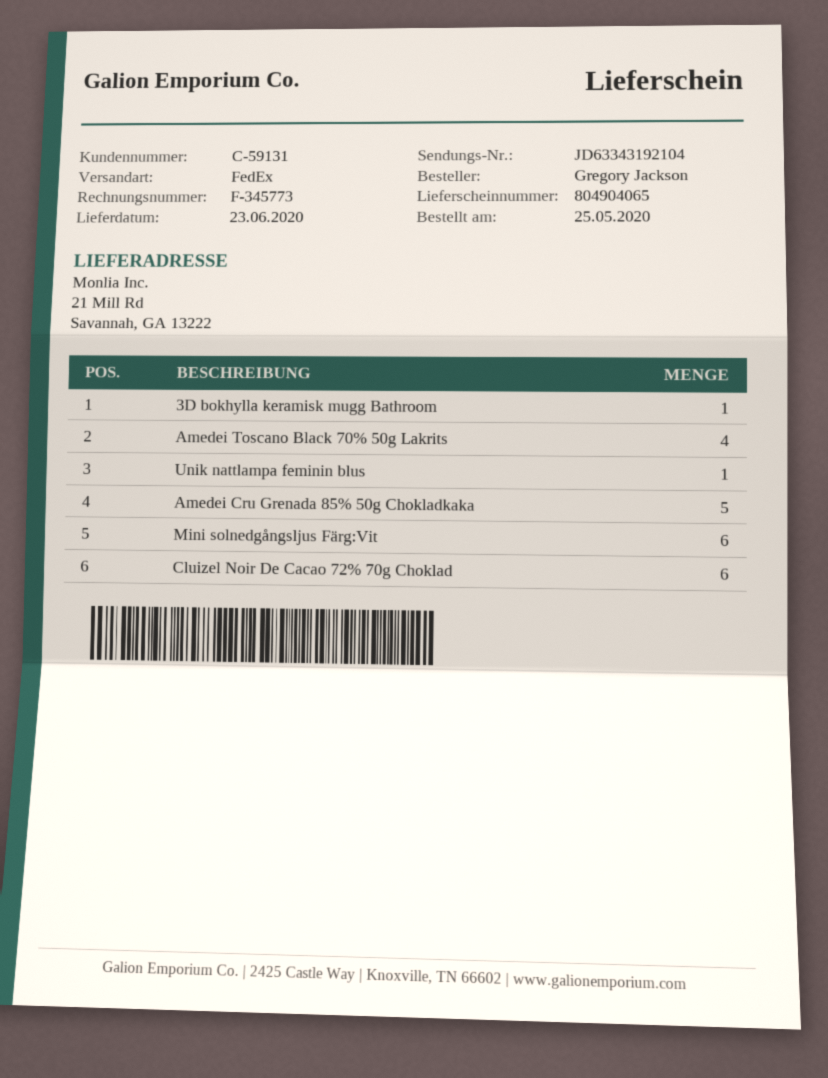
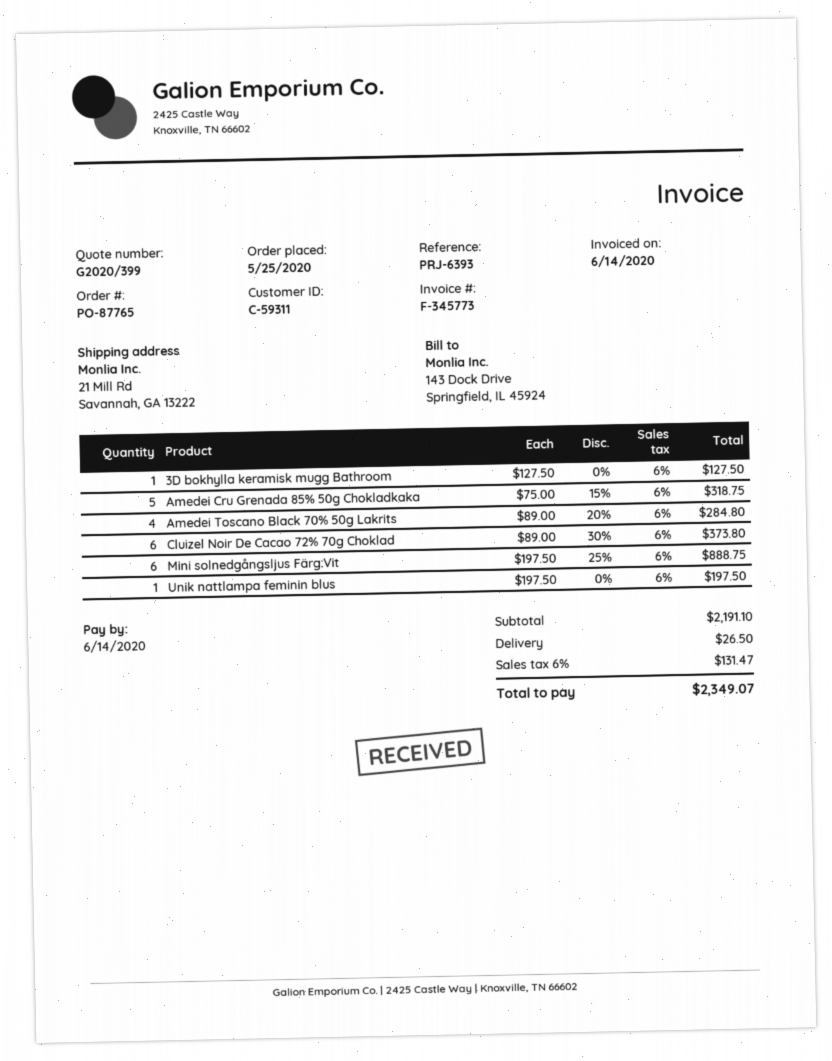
customer number: C-59131 -> C-59311

